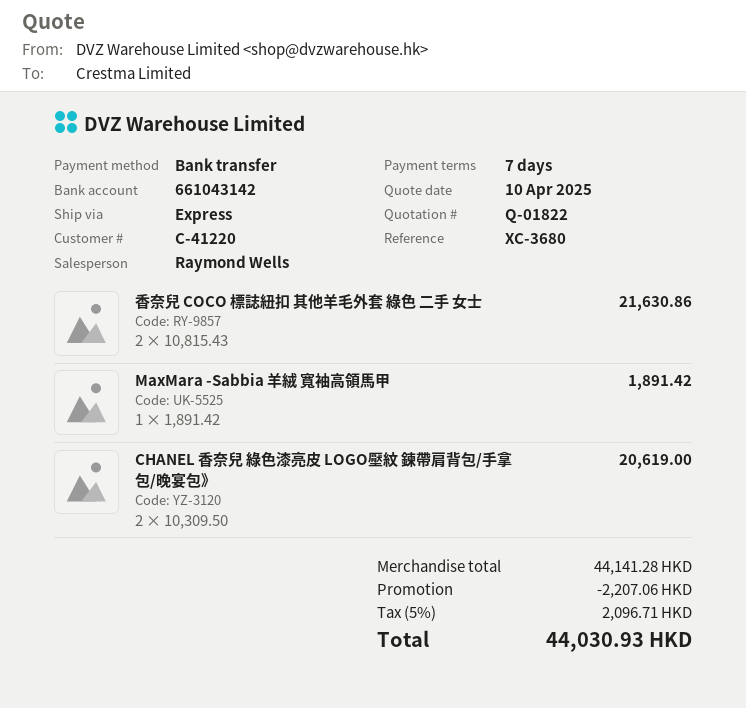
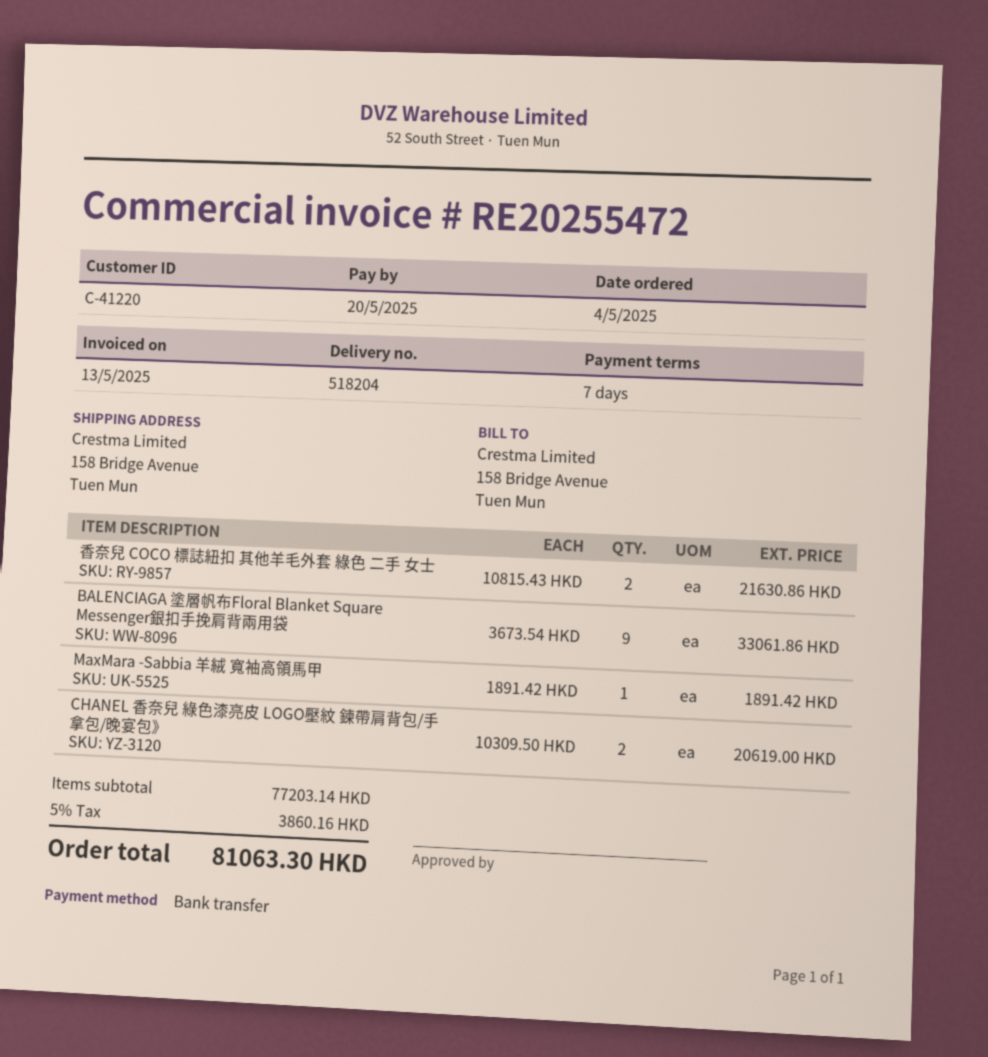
BALENCIAGA 塗層帆布Floral Blanket Square Messenger銀扣手挽肩背兩用袋: none -> 9 x 3673.54 = 33061.86
subtotal: 44141.28 -> 77203.14
discount: 2207.06 -> none
tax: 5% = 2096.71 -> 5% = 3860.16
total: 44030.93 -> 81063.30

